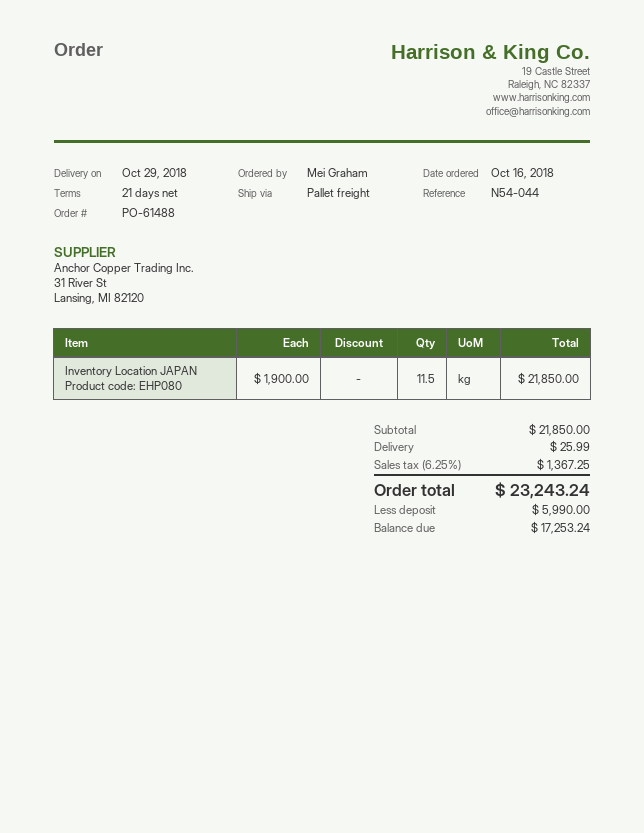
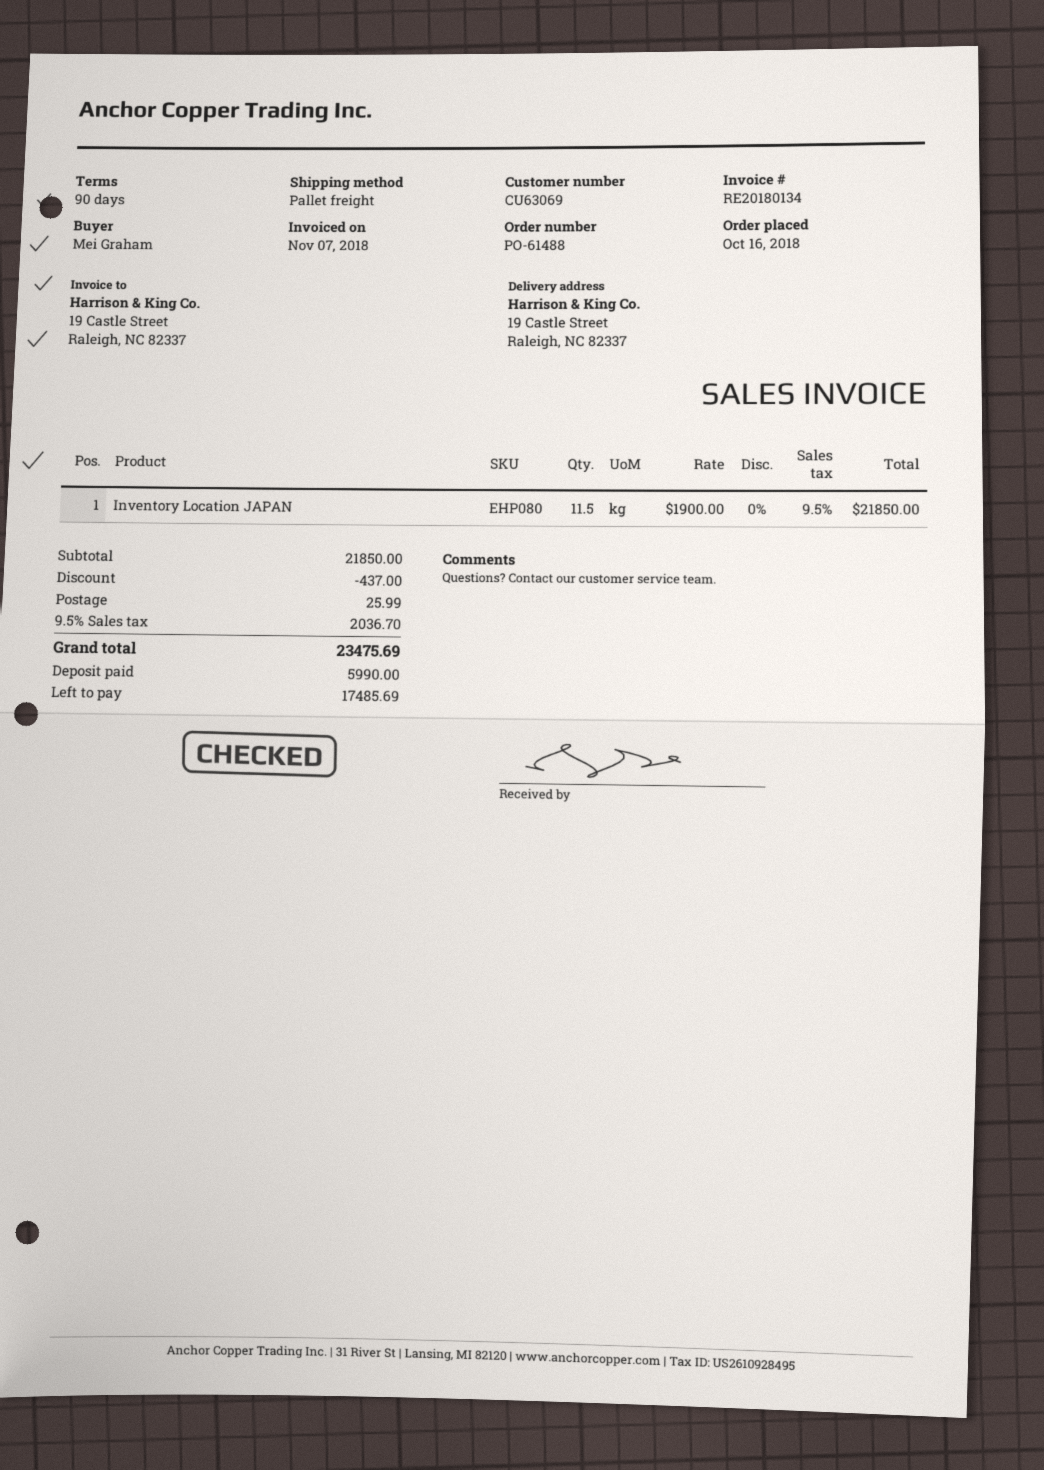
payment terms: 21 days -> 90 days
discount: none -> 437.00
tax: 6.25% = 1367.25 -> 9.5% = 2036.70
total: 23243.24 -> 23475.69
balance: 17253.24 -> 17485.69

